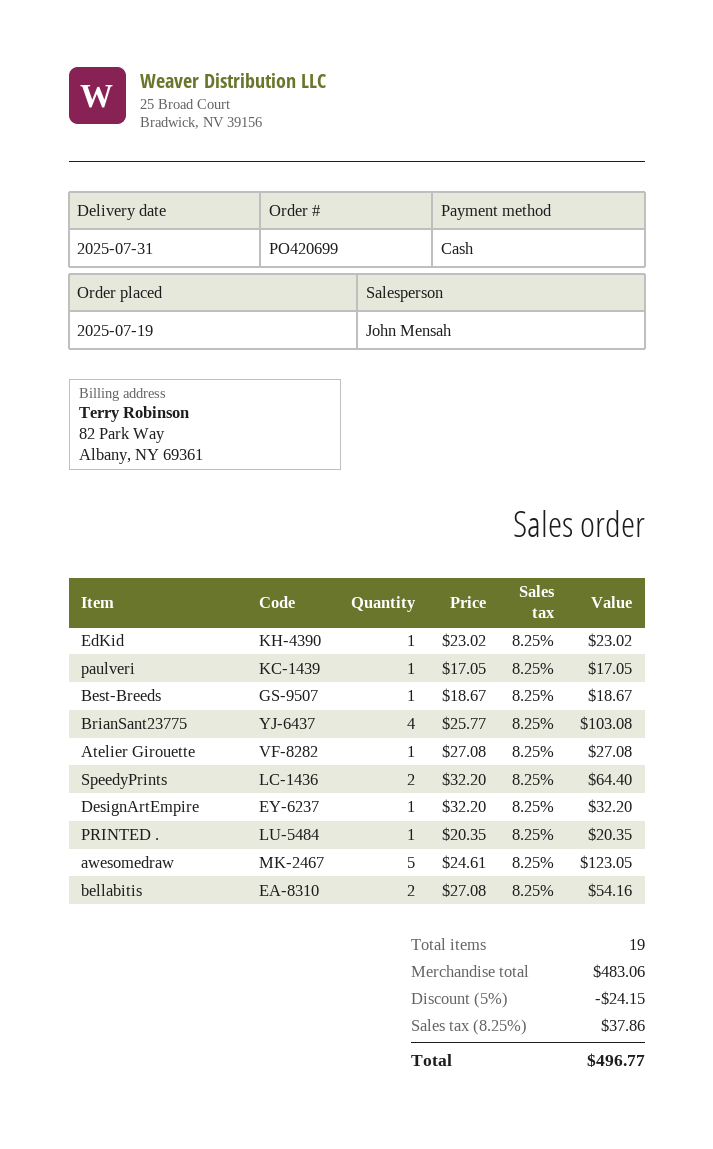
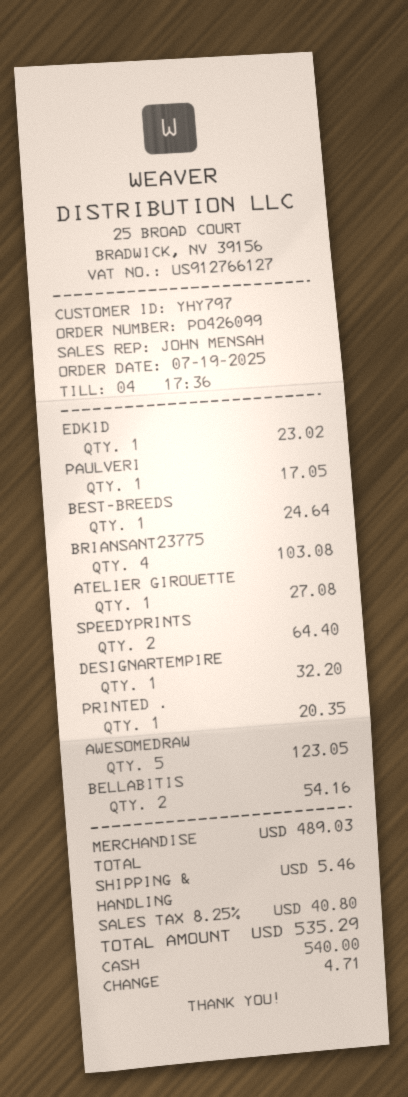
order number: PO420699 -> PO426099
Best-Breeds: 1 for 18.67 -> 1 for 24.64
subtotal: 483.06 -> 489.03
discount: 5% = 24.15 -> none
shipping: none -> 5.46
tax: 8.25% = 37.86 -> 8.25% = 40.80
total: 496.77 -> 535.29

